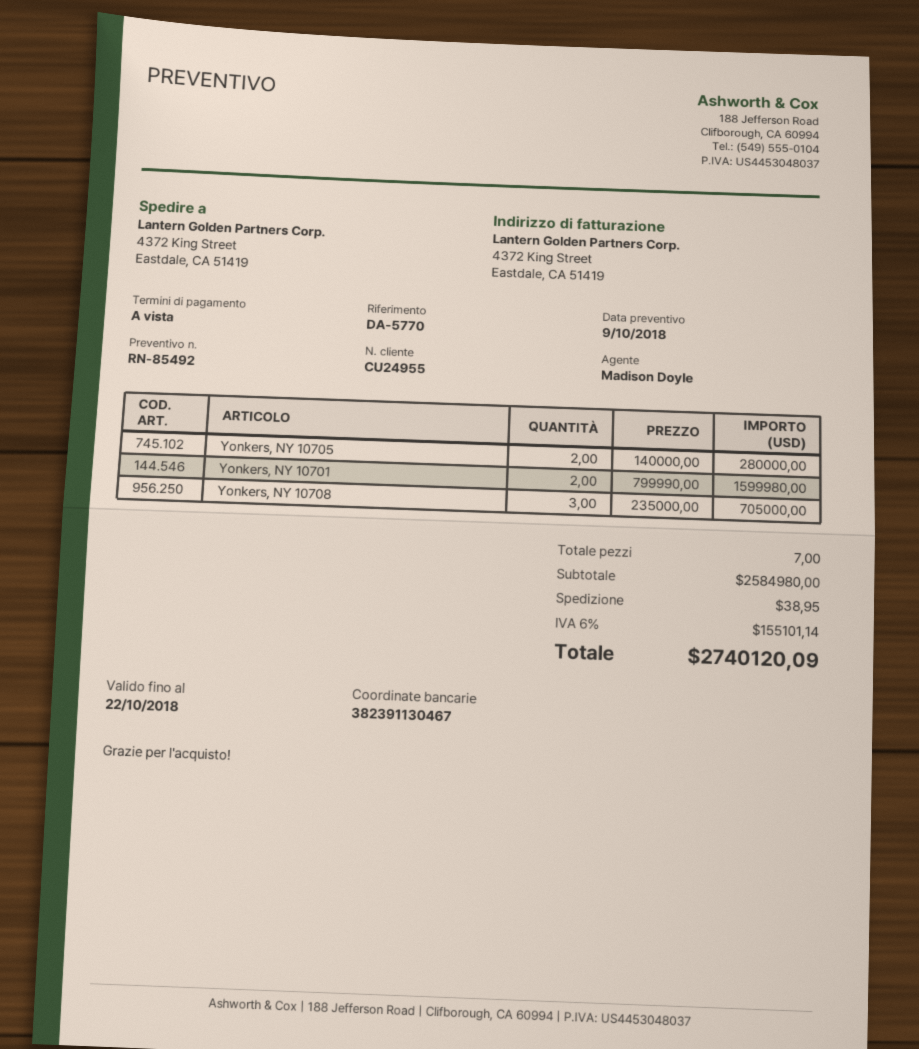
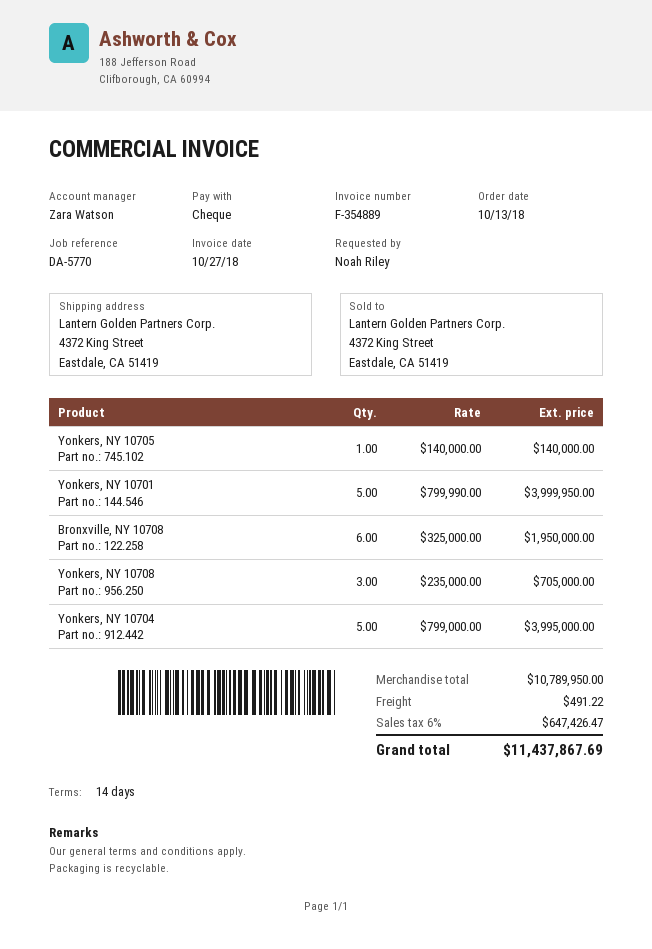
payment terms: on receipt -> 14 days
sales rep: Madison Doyle -> Zara Watson
Yonkers, NY 10705: 2 x 140000.00 = 280000.00 -> 1 x 140000.00 = 140000.00
Yonkers, NY 10701: 2 x 799990.00 = 1599980.00 -> 5 x 799990.00 = 3999950.00
Bronxville, NY 10708: none -> 6 x 325000.00 = 1950000.00
Yonkers, NY 10704: none -> 5 x 799000.00 = 3995000.00
subtotal: 2584980.00 -> 10789950.00
shipping: 38.95 -> 491.22
tax: 6% = 155101.14 -> 6% = 647426.47
total: 2740120.09 -> 11437867.69

